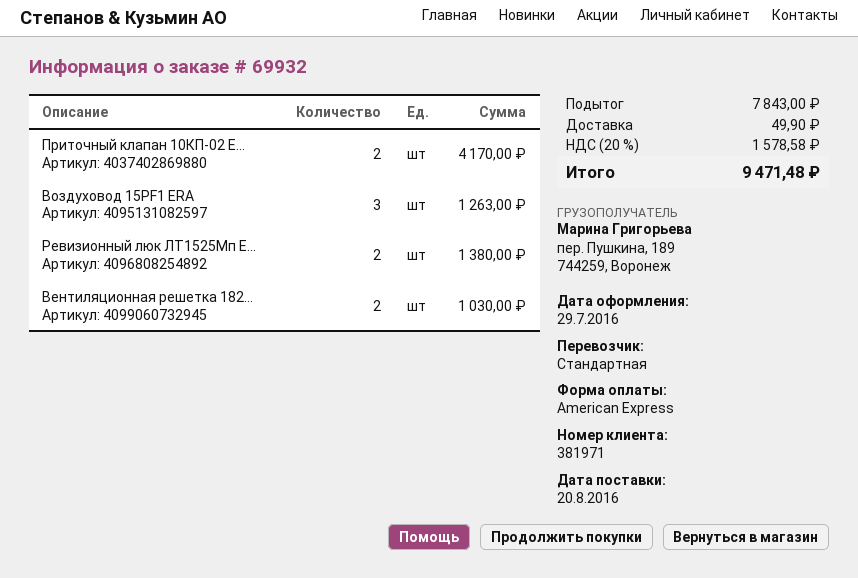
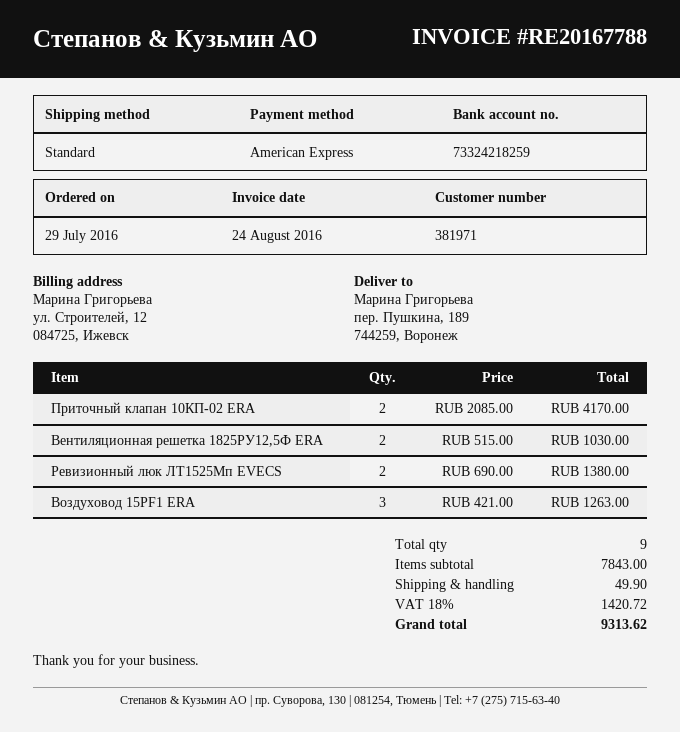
tax: 20% = 1578.58 -> 18% = 1420.72
total: 9471.48 -> 9313.62

